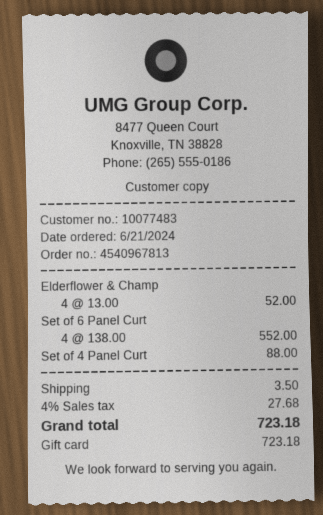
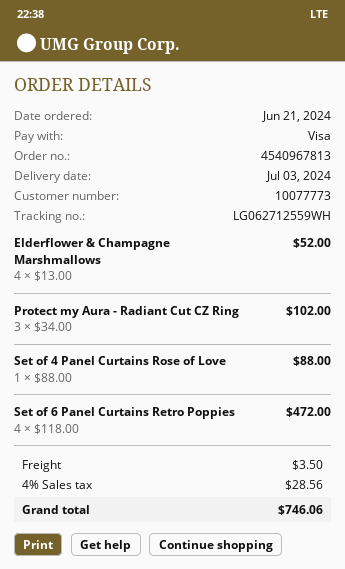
customer number: 10077483 -> 10077773
payment method: gift card -> Visa
Set of 6 Panel Curt: 4 x 138.00 = 552.00 -> 4 x 118.00 = 472.00
Protect my Aura - Radiant Cut CZ Ring: none -> 3 x 34.00 = 102.00
tax: 4% = 27.68 -> 4% = 28.56
total: 723.18 -> 746.06

